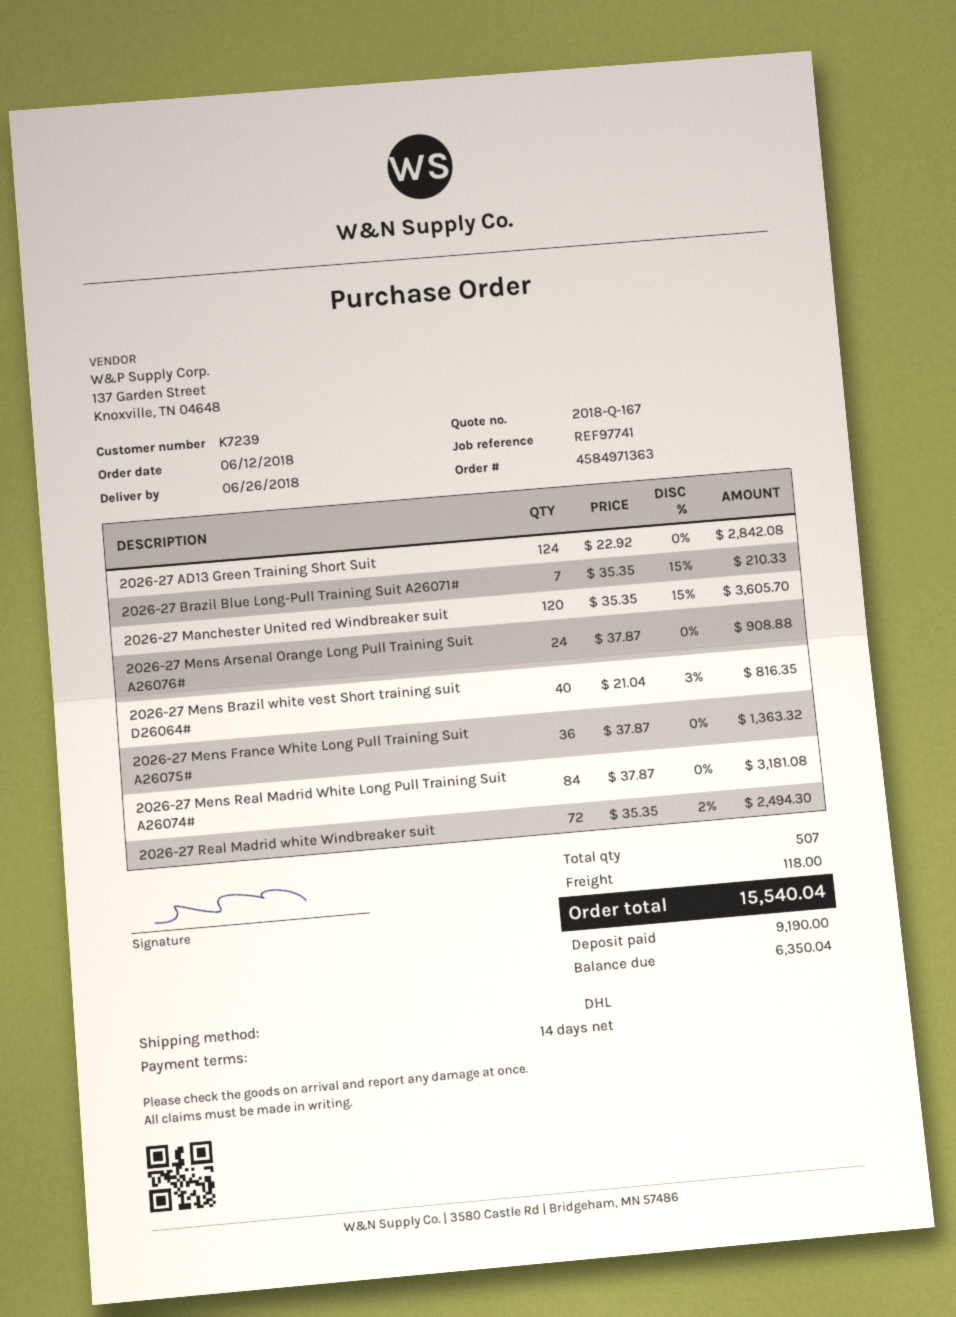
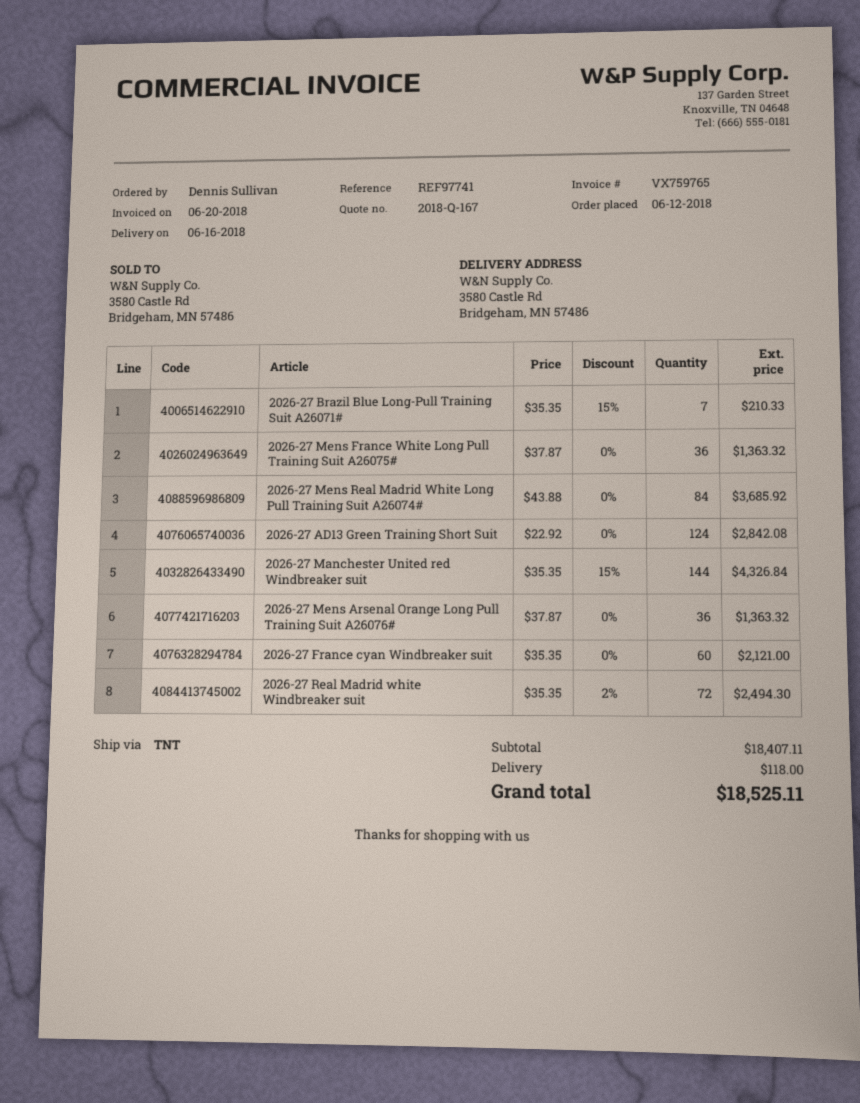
delivery date: 2018-06-26 -> 2018-06-16
shipping method: DHL -> TNT
2026-27 Manchester United red Windbreaker suit: 120 x 35.35 - 15% = 3605.70 -> 144 x 35.35 - 15% = 4326.84
2026-27 Mens Arsenal Orange Long Pull Training Suit A26076#: 24 x 37.87 = 908.88 -> 36 x 37.87 = 1363.32
2026-27 Mens Brazil white vest Short training suit D26064#: 40 x 21.04 - 3% = 816.35 -> none
2026-27 Mens Real Madrid White Long Pull Training Suit A26074#: 84 x 37.87 = 3181.08 -> 84 x 43.88 = 3685.92
2026-27 France cyan Windbreaker suit: none -> 60 x 35.35 = 2121.00
total: 15540.04 -> 18525.11

